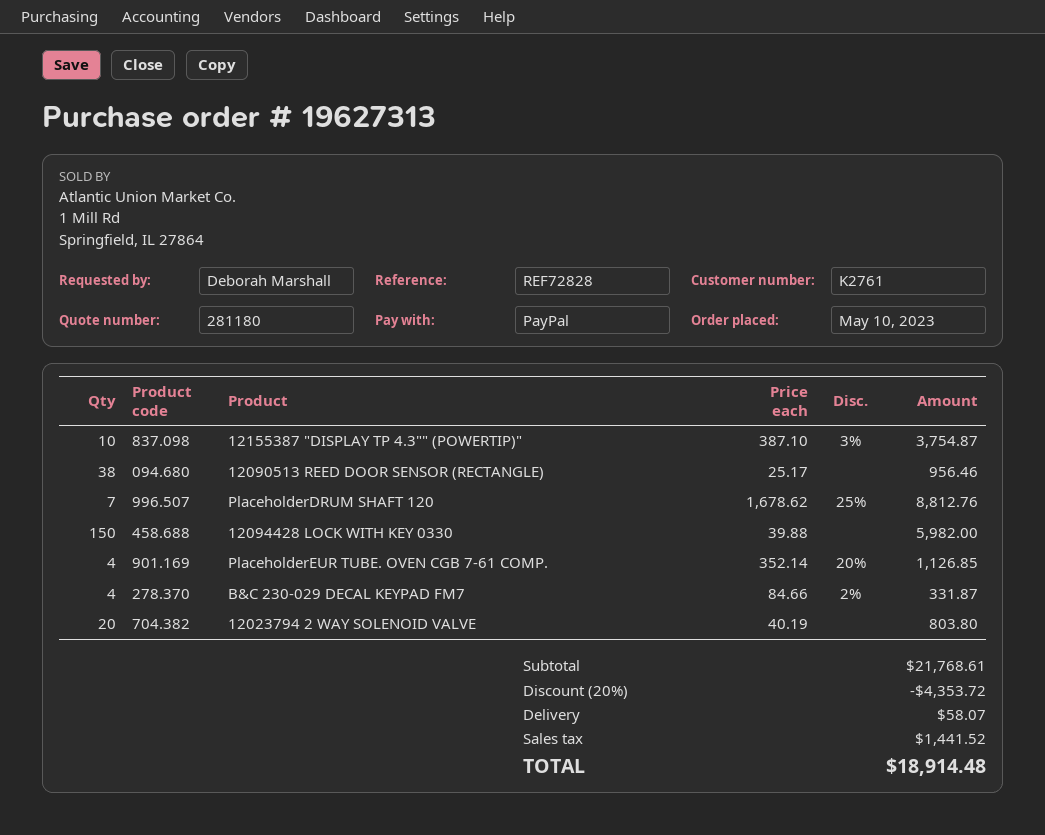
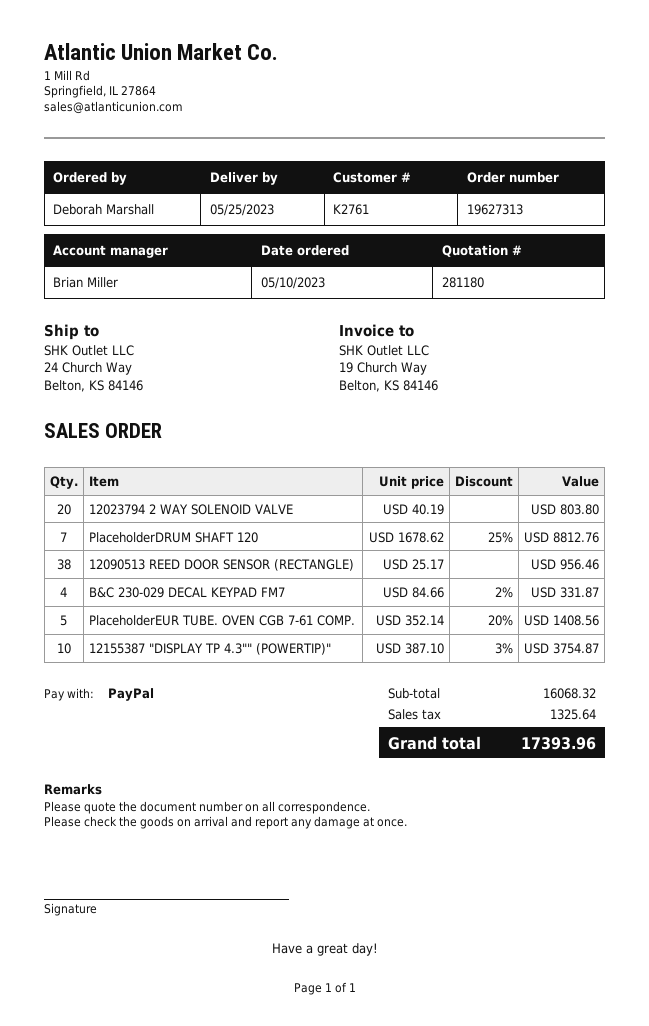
12094428 LOCK WITH KEY 0330: 150 x 39.88 = 5982.00 -> none
PlaceholderEUR TUBE. OVEN CGB 7-61 COMP.: 4 x 352.14 - 20% = 1126.85 -> 5 x 352.14 - 20% = 1408.56
subtotal: 21768.61 -> 16068.32
discount: 20% = 4353.72 -> none
shipping: 58.07 -> none
tax: 1441.52 -> 1325.64
total: 18914.48 -> 17393.96

